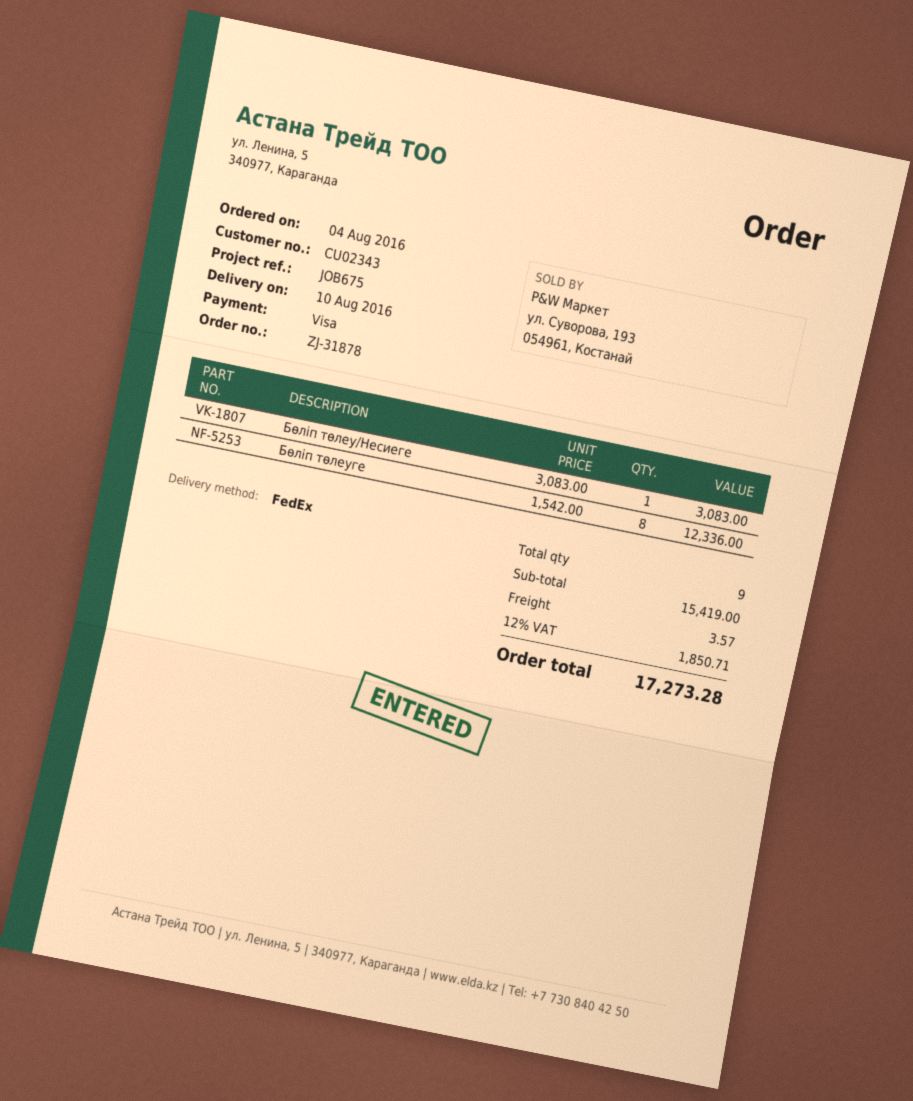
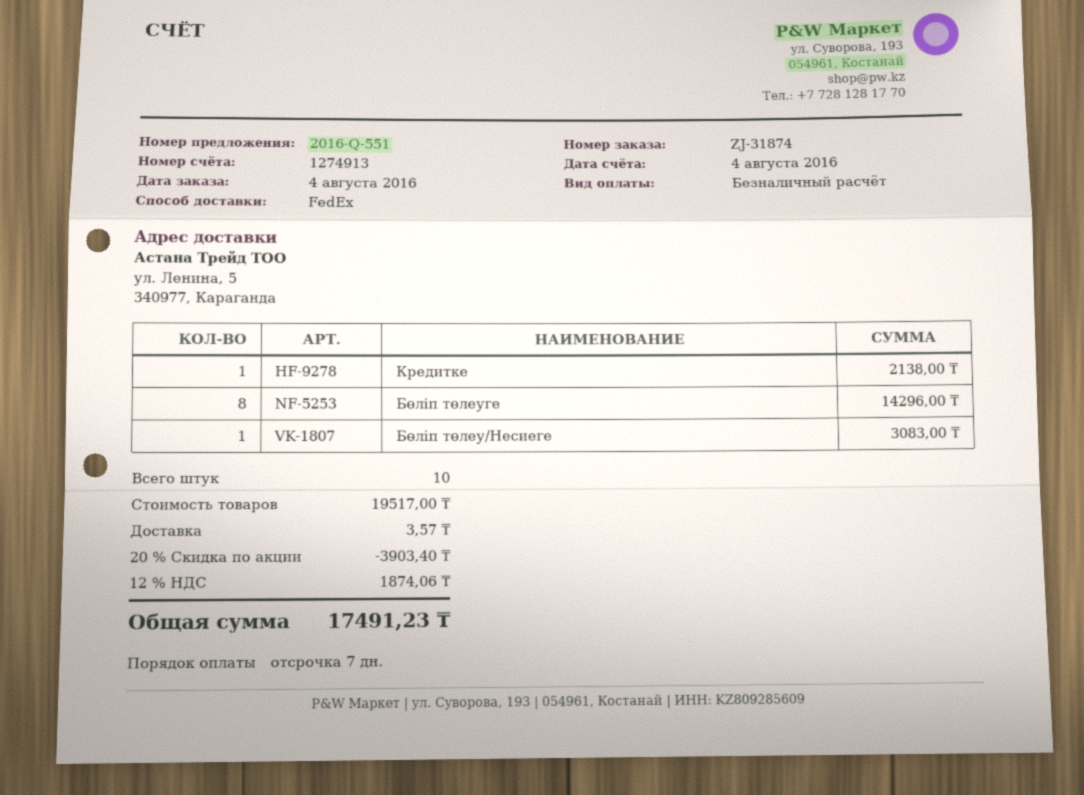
order number: ZJ-31878 -> ZJ-31874
payment method: Visa -> bank transfer
Бөліп төлеуге: 8 for 12336.00 -> 8 for 14296.00
Кредитке: none -> 1 for 2138.00
total quantity: 9 -> 10
subtotal: 15419.00 -> 19517.00
discount: none -> 20% = 3903.40
tax: 12% = 1850.71 -> 12% = 1874.06
total: 17273.28 -> 17491.23

